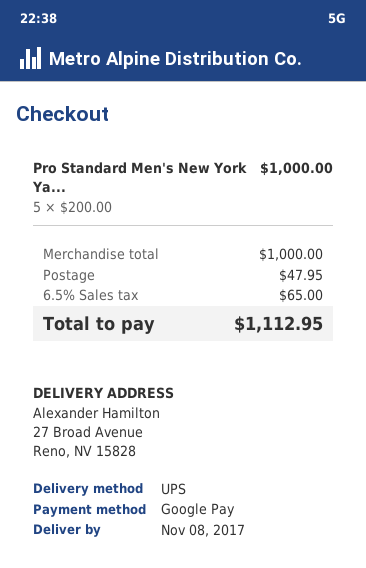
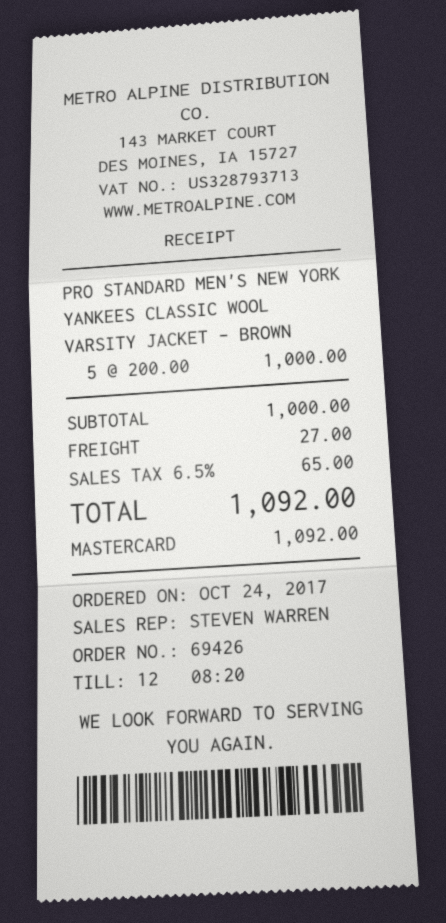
payment method: Google Pay -> Mastercard
shipping: 47.95 -> 27.00
total: 1112.95 -> 1092.00

